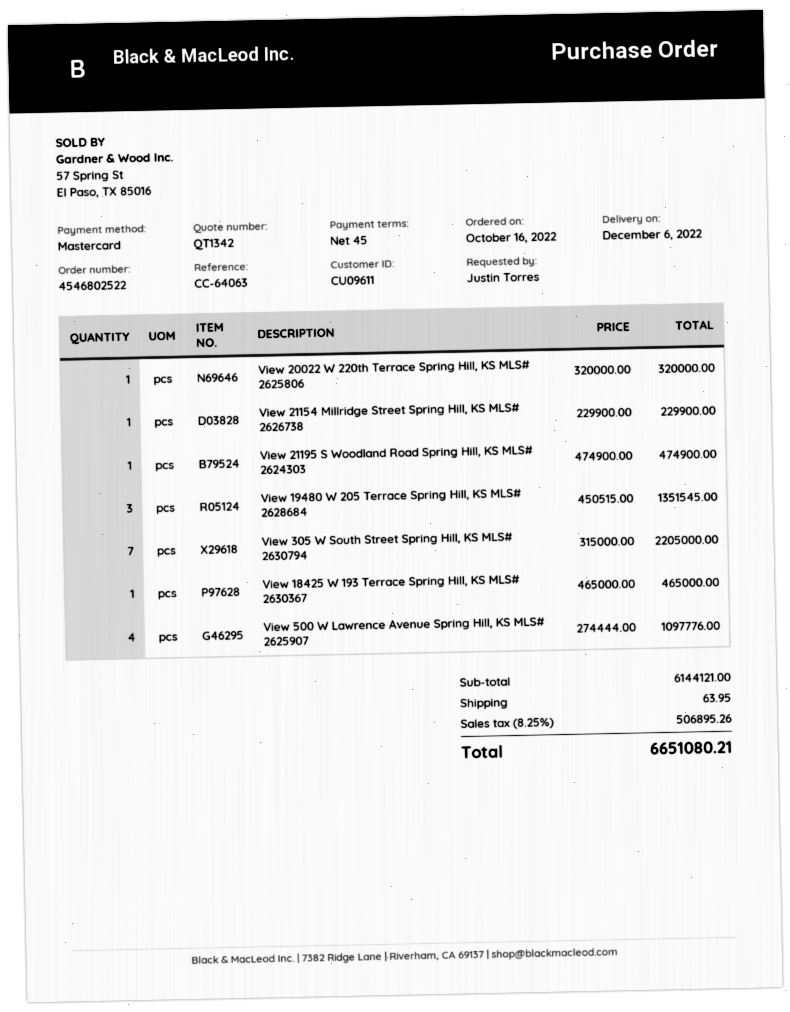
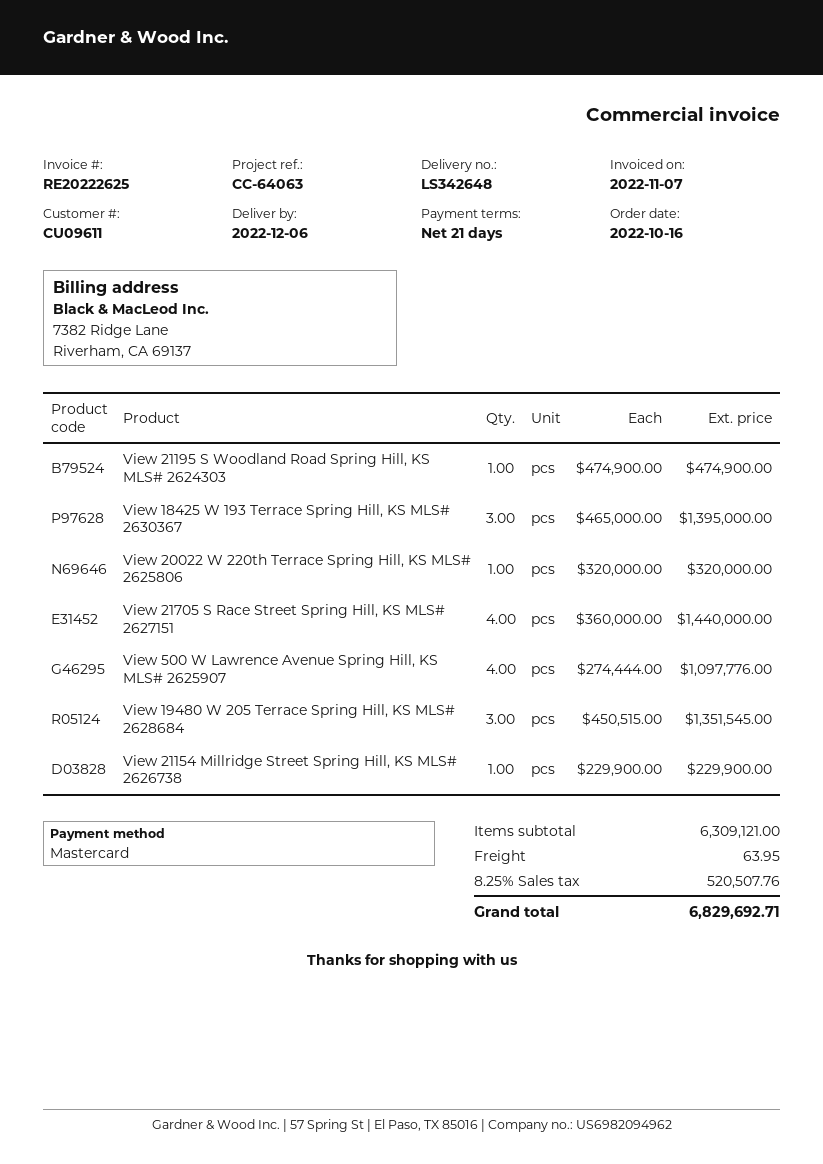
payment terms: 45 days -> 21 days
View 305 W South Street Spring Hill, KS MLS# 2630794: 7 x 315000.00 = 2205000.00 -> none
View 18425 W 193 Terrace Spring Hill, KS MLS# 2630367: 1 x 465000.00 = 465000.00 -> 3 x 465000.00 = 1395000.00
View 21705 S Race Street Spring Hill, KS MLS# 2627151: none -> 4 x 360000.00 = 1440000.00
subtotal: 6144121.00 -> 6309121.00
tax: 8.25% = 506895.26 -> 8.25% = 520507.76
total: 6651080.21 -> 6829692.71

